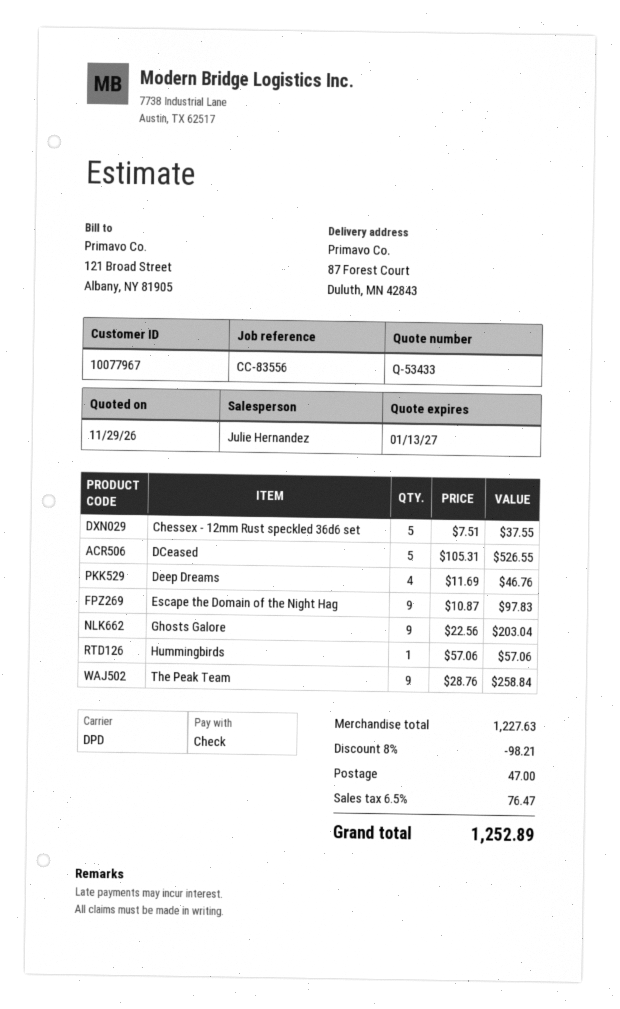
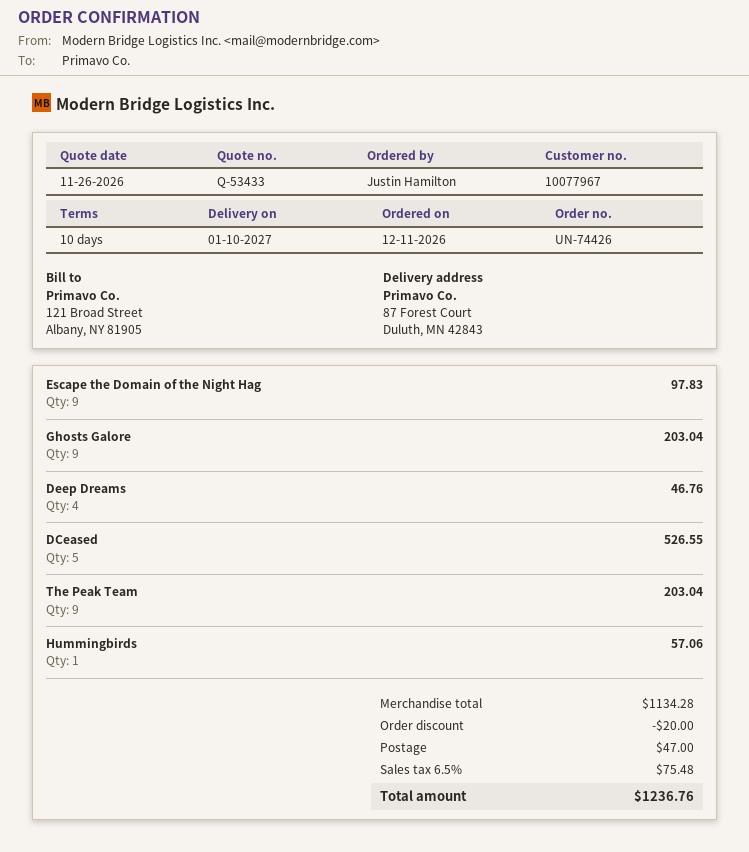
quote date: 2026-11-29 -> 2026-11-26
Chessex - 12mm Rust speckled 36d6 set: 5 for 37.55 -> none
The Peak Team: 9 for 258.84 -> 9 for 203.04
subtotal: 1227.63 -> 1134.28
discount: 98.21 -> 20.00
tax: 6.5% = 76.47 -> 6.5% = 75.48
total: 1252.89 -> 1236.76

